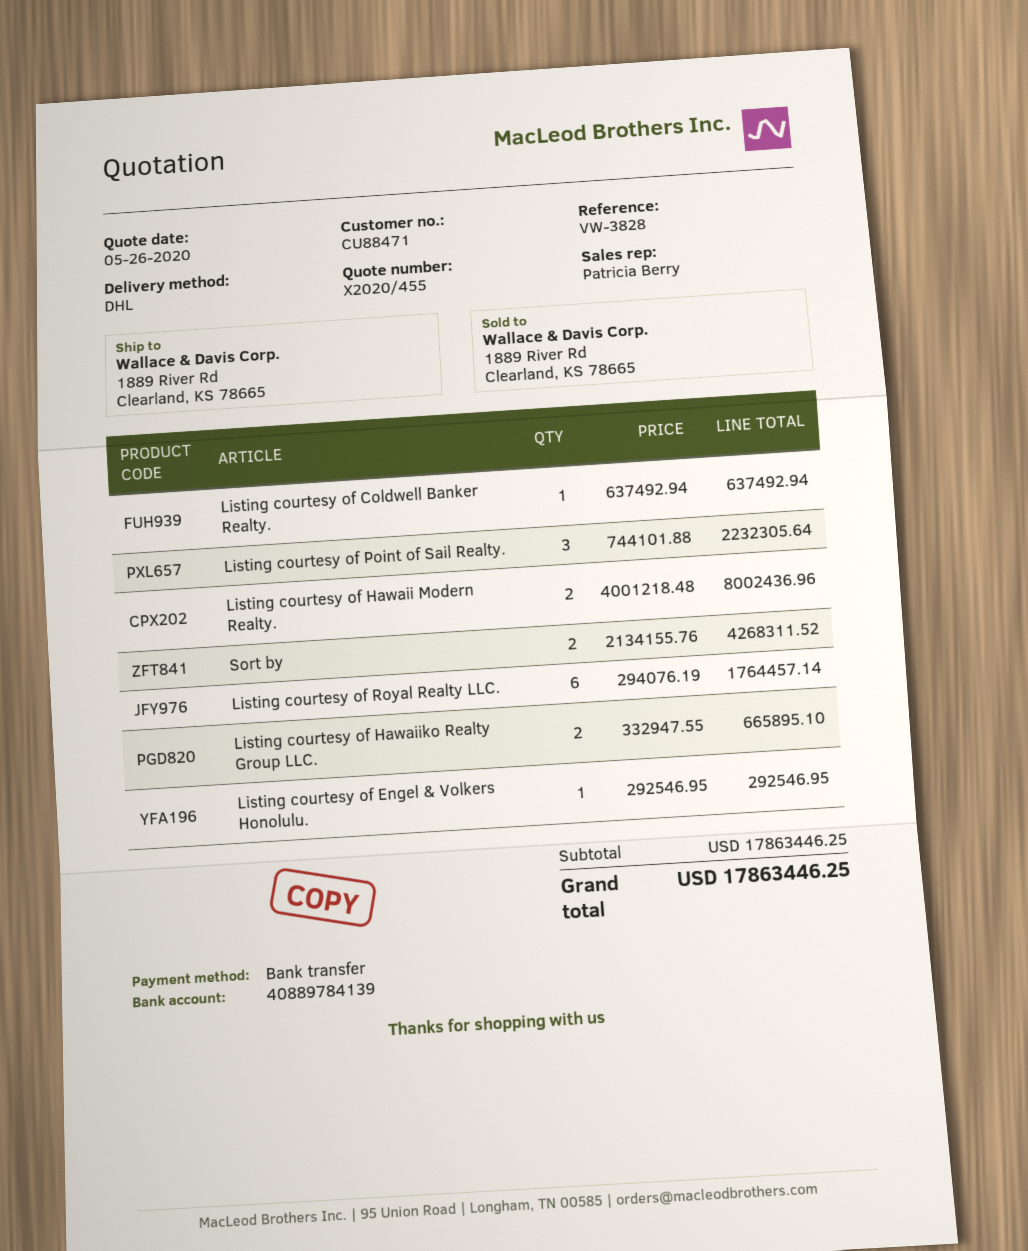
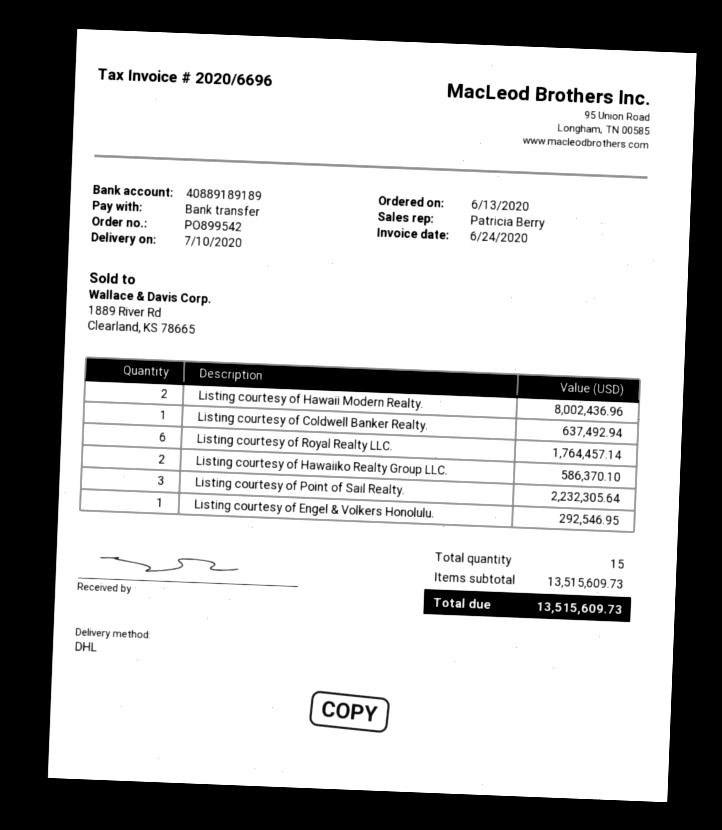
bank account: 40889784139 -> 40889189189
Sort by: 2 for 4268311.52 -> none
Listing courtesy of Hawaiiko Realty Group LLC.: 2 for 665895.10 -> 2 for 586370.10
subtotal: 17863446.25 -> 13515609.73
total: 17863446.25 -> 13515609.73

